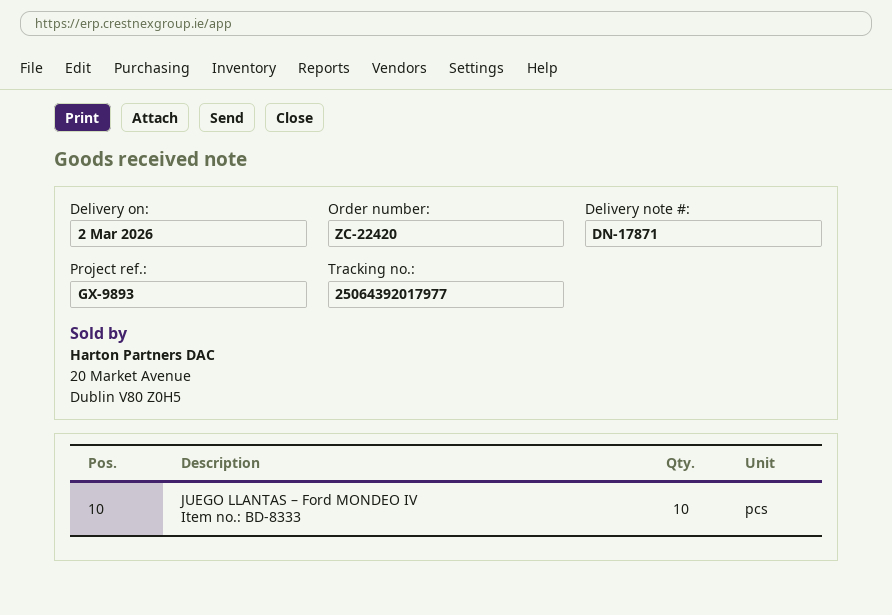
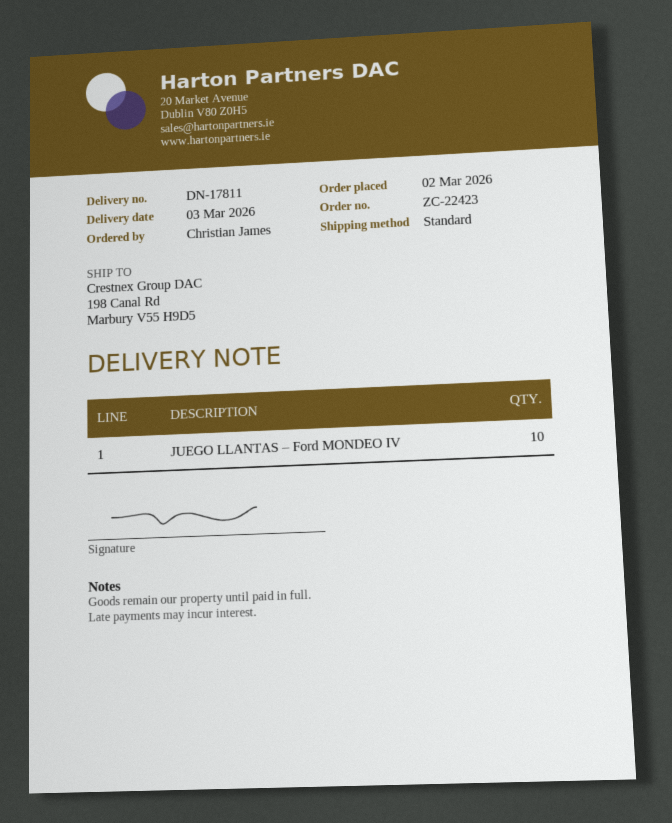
order number: ZC-22420 -> ZC-22423
delivery note number: DN-17871 -> DN-17811
delivery date: 2026-03-02 -> 2026-03-03

